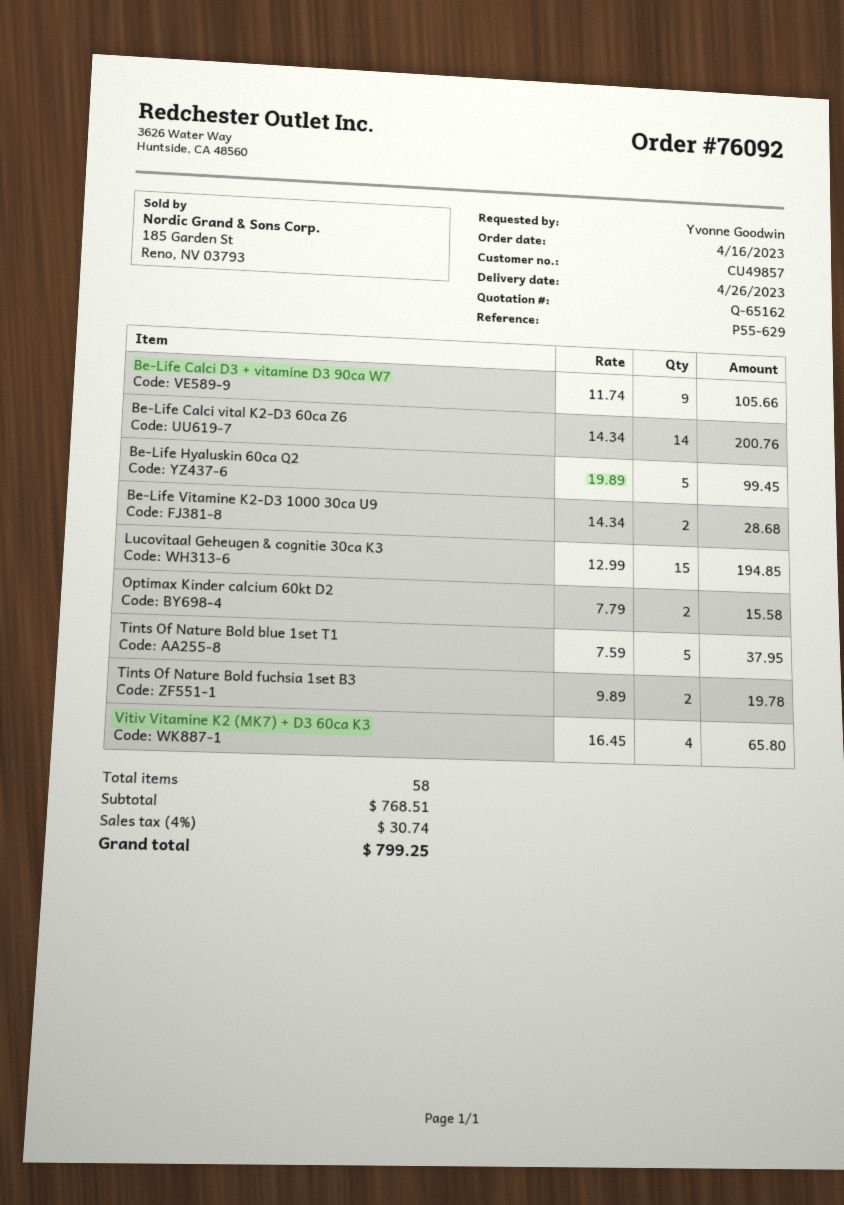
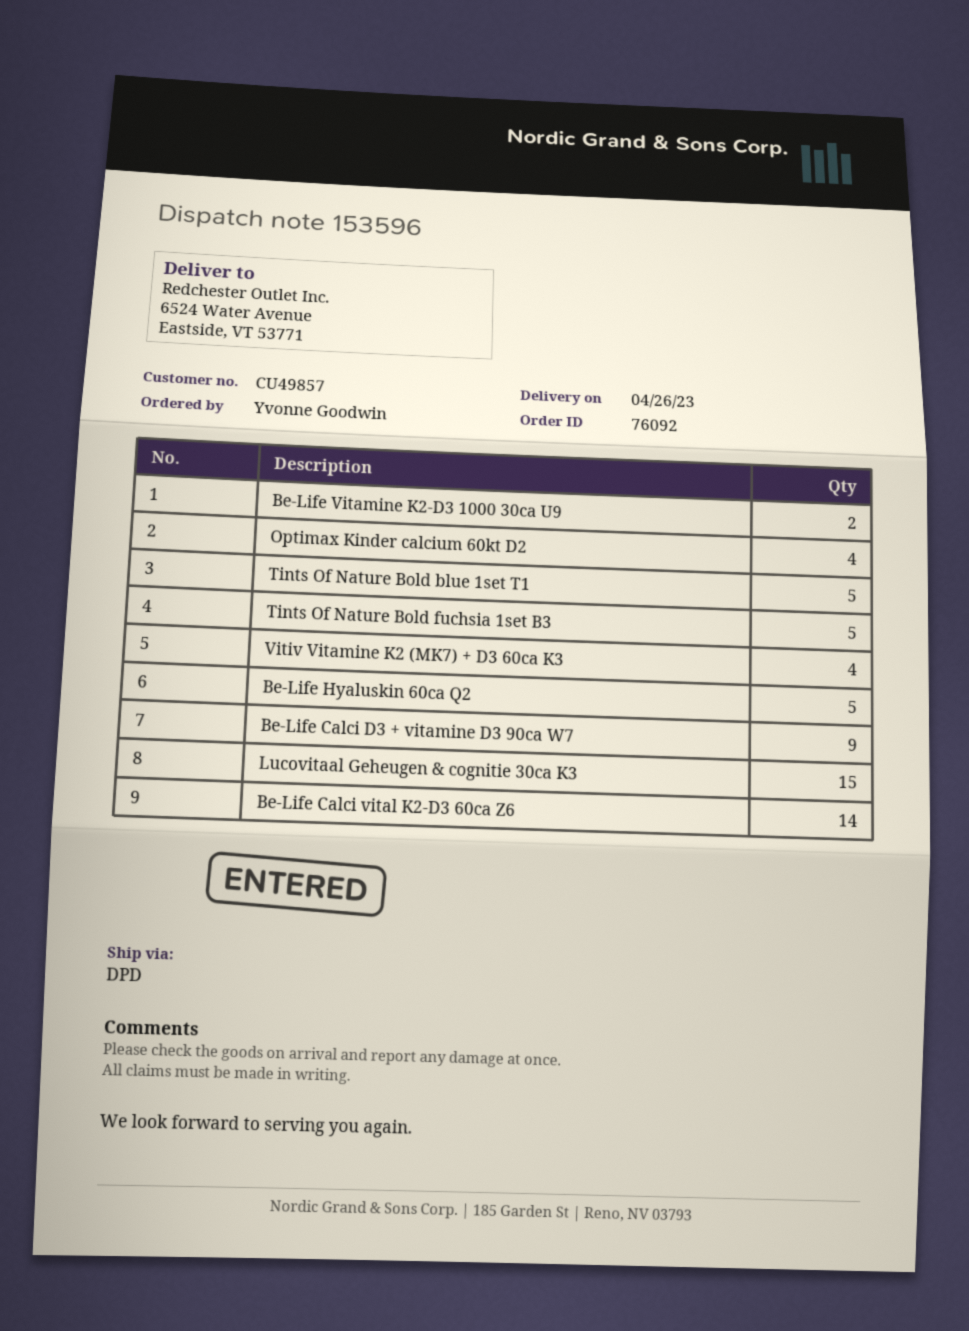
Optimax Kinder calcium 60kt D2: 2 -> 4
Tints Of Nature Bold fuchsia 1set B3: 2 -> 5

